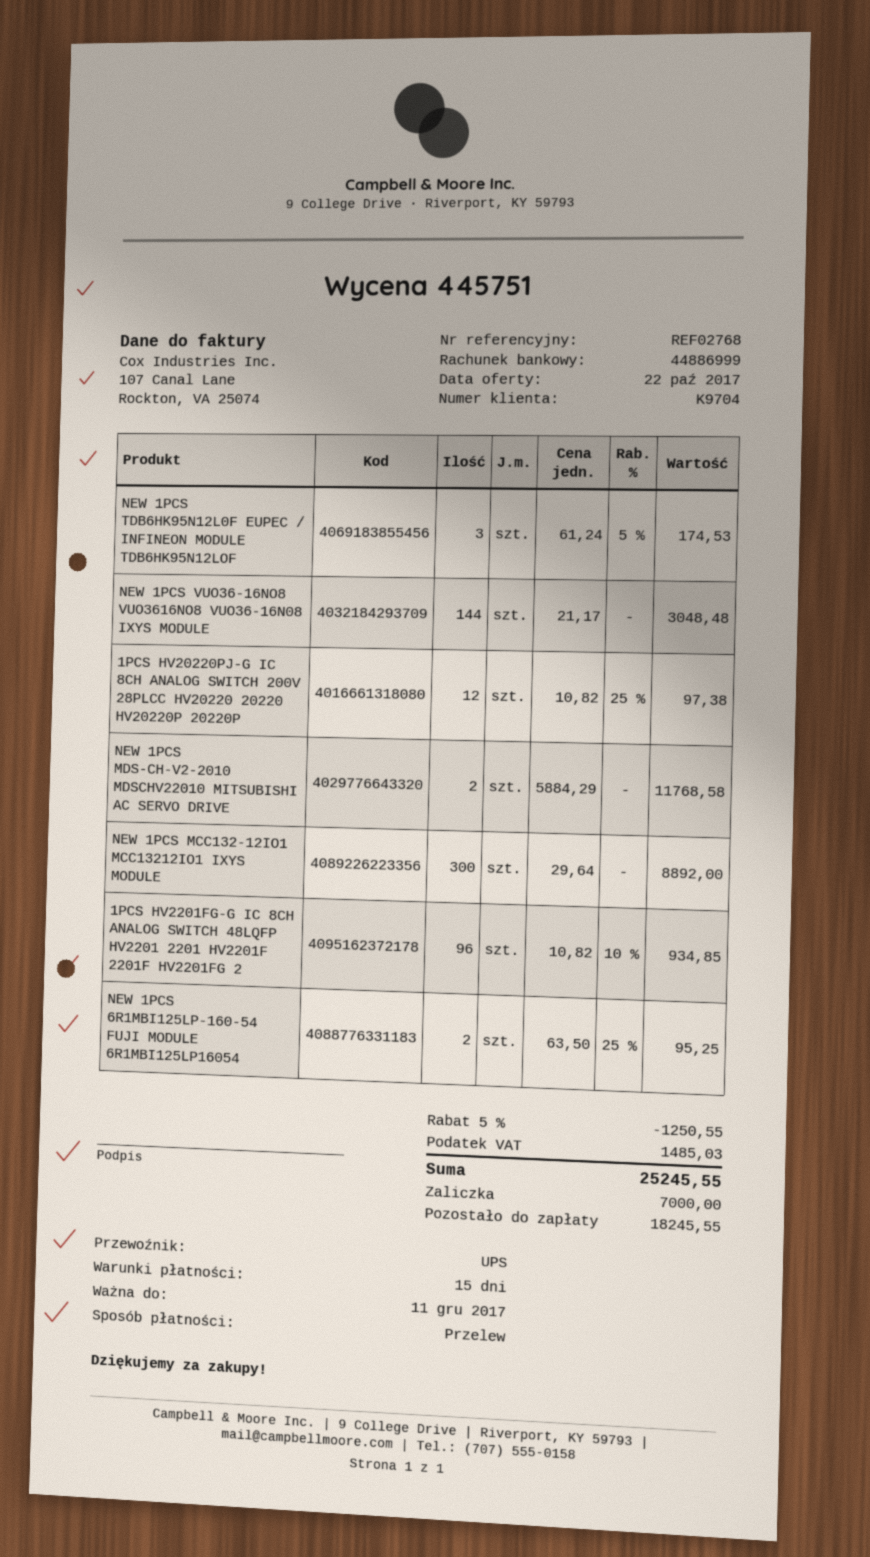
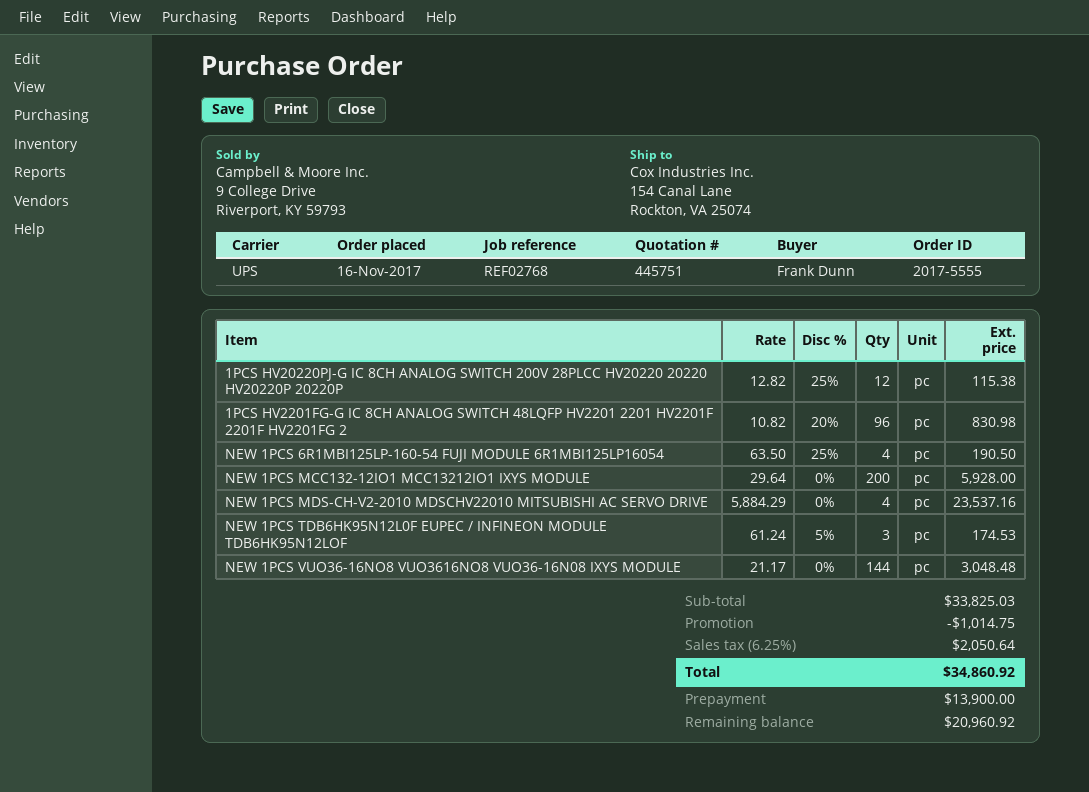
1PCS HV20220PJ-G IC 8CH ANALOG SWITCH 200V 28PLCC HV20220 20220 HV20220P 20220P: 12 x 10.82 - 25% = 97.38 -> 12 x 12.82 - 25% = 115.38
NEW 1PCS MDS-CH-V2-2010 MDSCHV22010 MITSUBISHI AC SERVO DRIVE: 2 x 5884.29 = 11768.58 -> 4 x 5884.29 = 23537.16
NEW 1PCS MCC132-12IO1 MCC13212IO1 IXYS MODULE: 300 x 29.64 = 8892.00 -> 200 x 29.64 = 5928.00
1PCS HV2201FG-G IC 8CH ANALOG SWITCH 48LQFP HV2201 2201 HV2201F 2201F HV2201FG 2: 96 x 10.82 - 10% = 934.85 -> 96 x 10.82 - 20% = 830.98
NEW 1PCS 6R1MBI125LP-160-54 FUJI MODULE 6R1MBI125LP16054: 2 x 63.50 - 25% = 95.25 -> 4 x 63.50 - 25% = 190.50
discount: 1250.55 -> 1014.75
tax: 1485.03 -> 2050.64
total: 25245.55 -> 34860.92
deposit: 7000.00 -> 13900.00
balance: 18245.55 -> 20960.92

